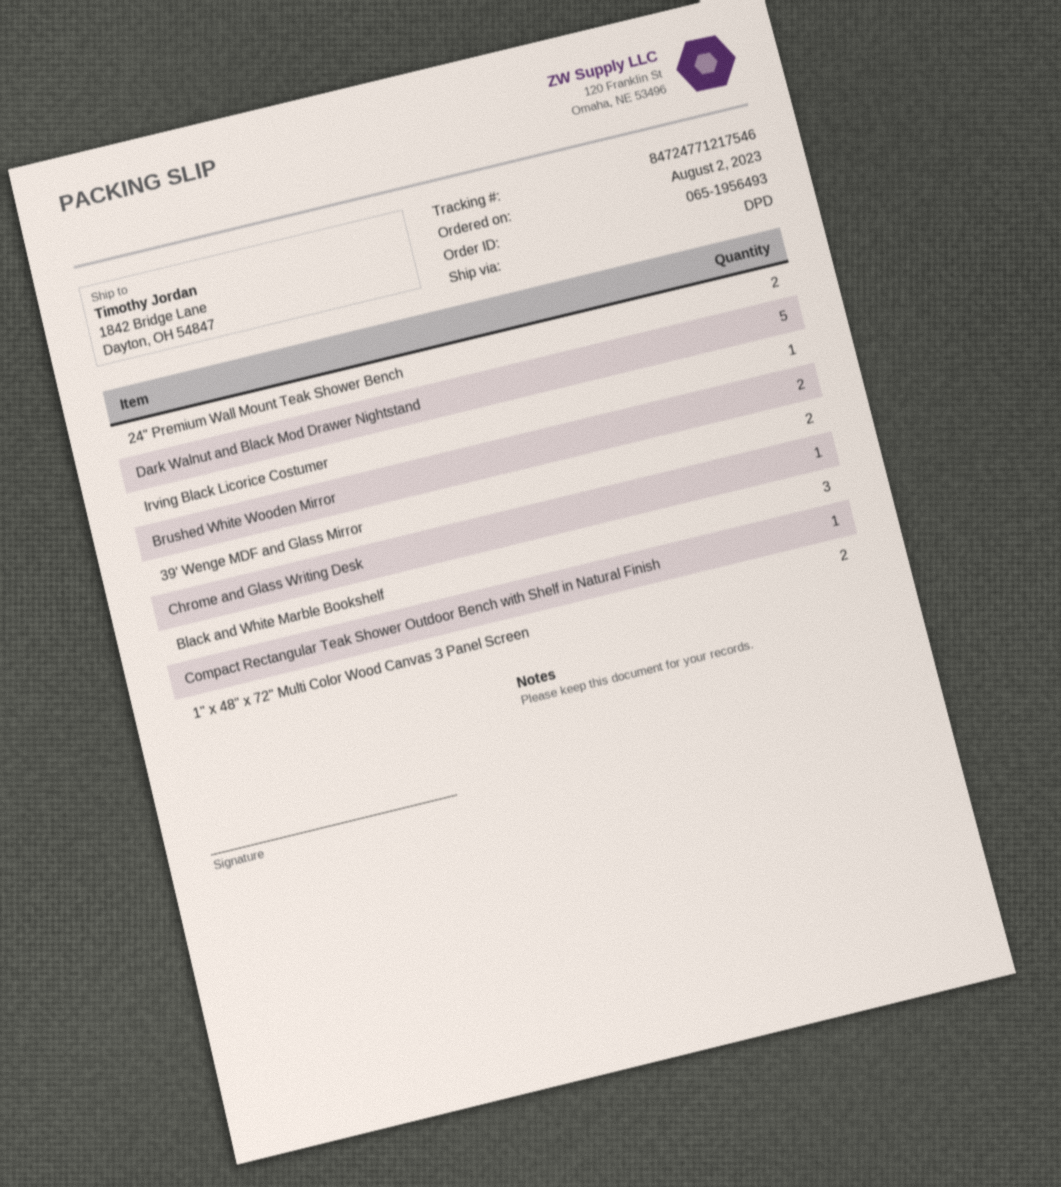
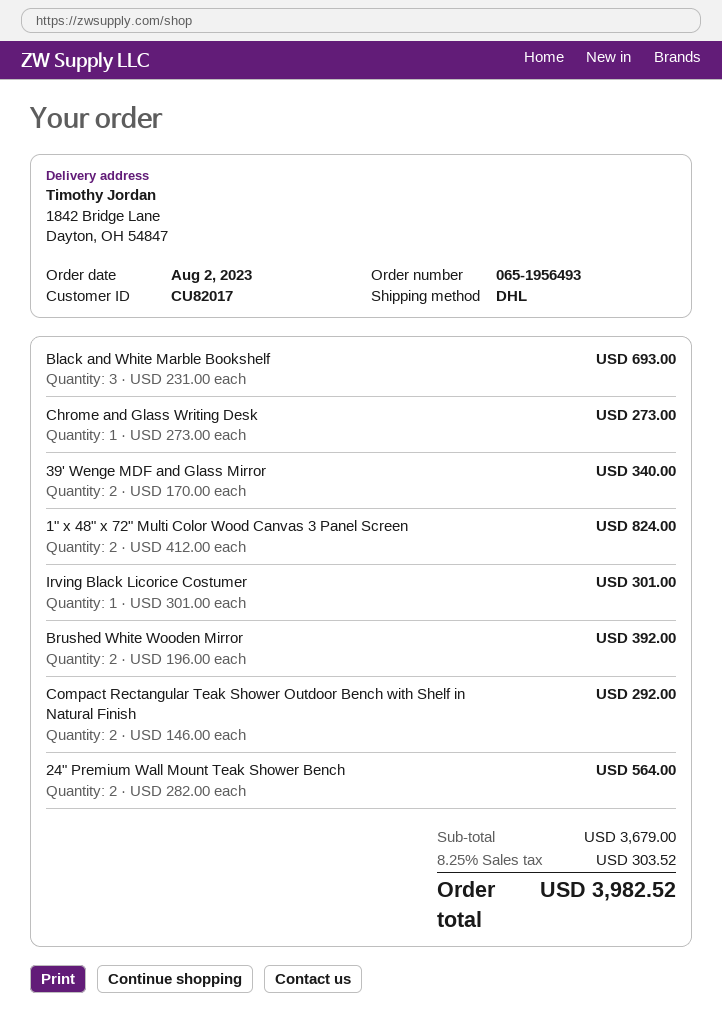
shipping method: DPD -> DHL
Dark Walnut and Black Mod Drawer Nightstand: 5 -> none
Compact Rectangular Teak Shower Outdoor Bench with Shelf in Natural Finish: 1 -> 2

